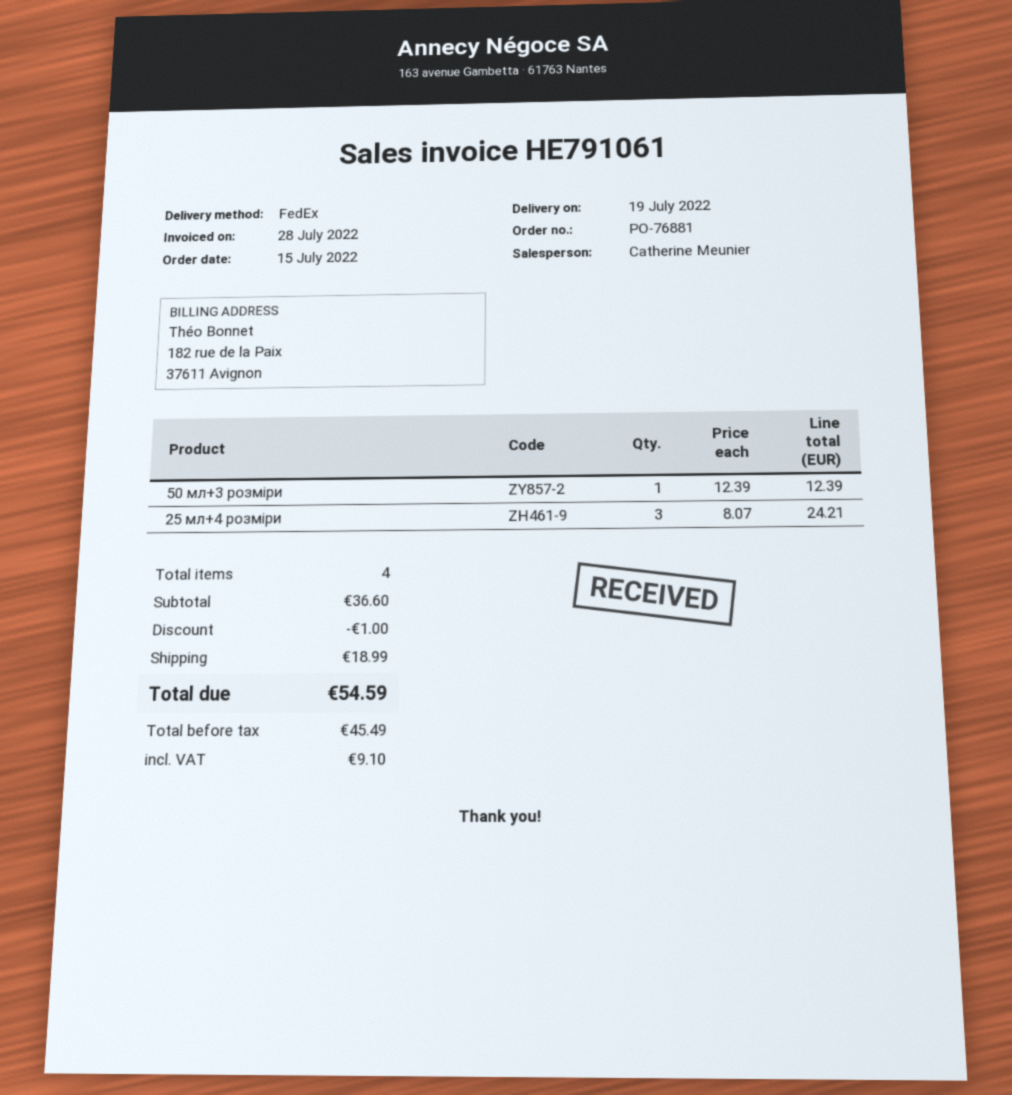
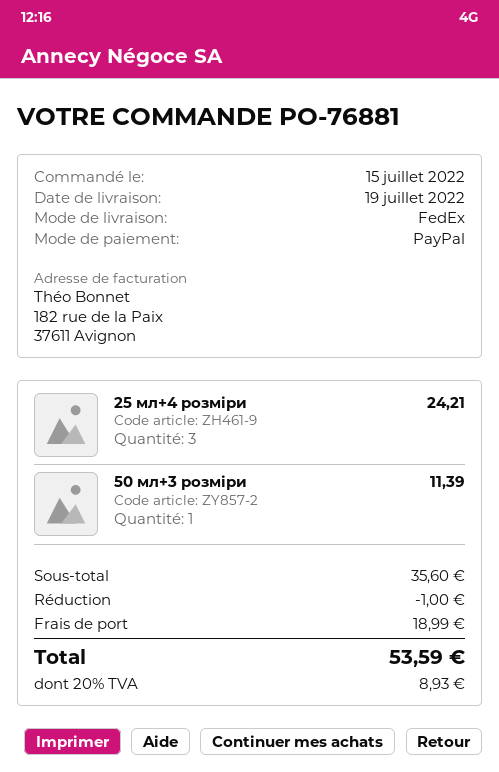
50 мл+3 розміри: 1 for 12.39 -> 1 for 11.39
subtotal: 36.60 -> 35.60
tax: 9.10 -> 8.93
total: 54.59 -> 53.59

